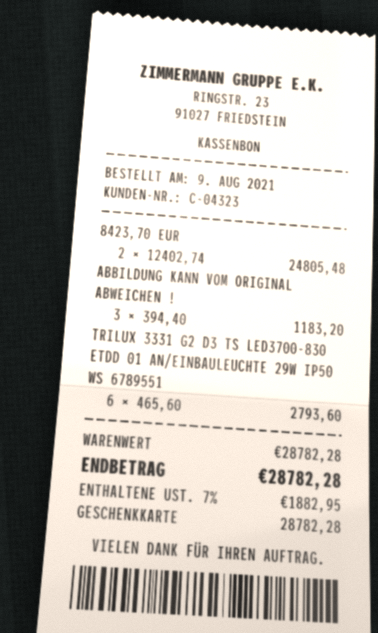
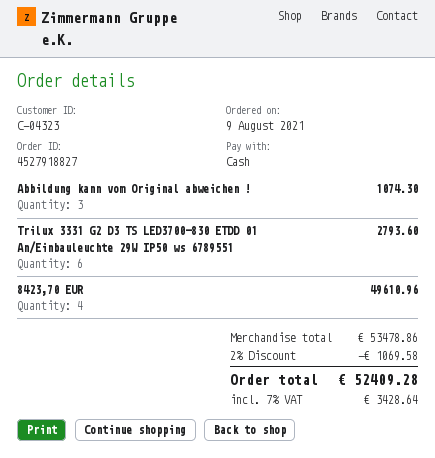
payment method: gift card -> cash
8423,70 EUR: 2 for 24805.48 -> 4 for 49610.96
ABBILDUNG KANN VOM ORIGINAL ABWEICHEN !: 3 for 1183.20 -> 3 for 1074.30
subtotal: 28782.28 -> 53478.86
discount: none -> 2% = 1069.58
tax: 7% = 1882.95 -> 7% = 3428.64
total: 28782.28 -> 52409.28

